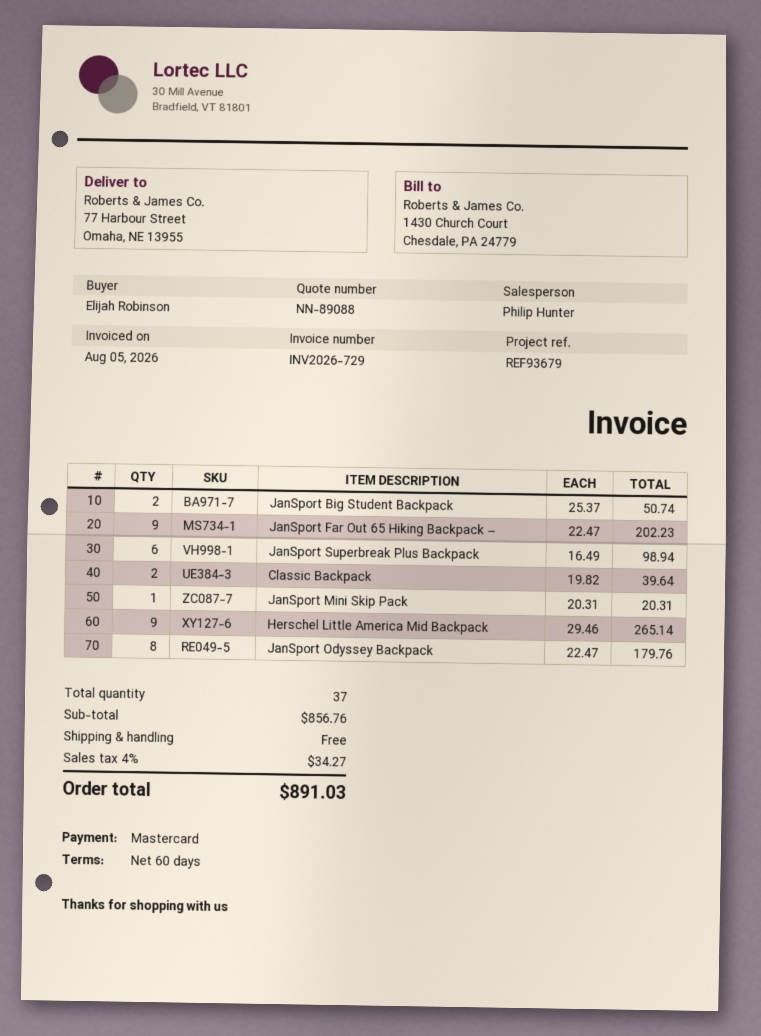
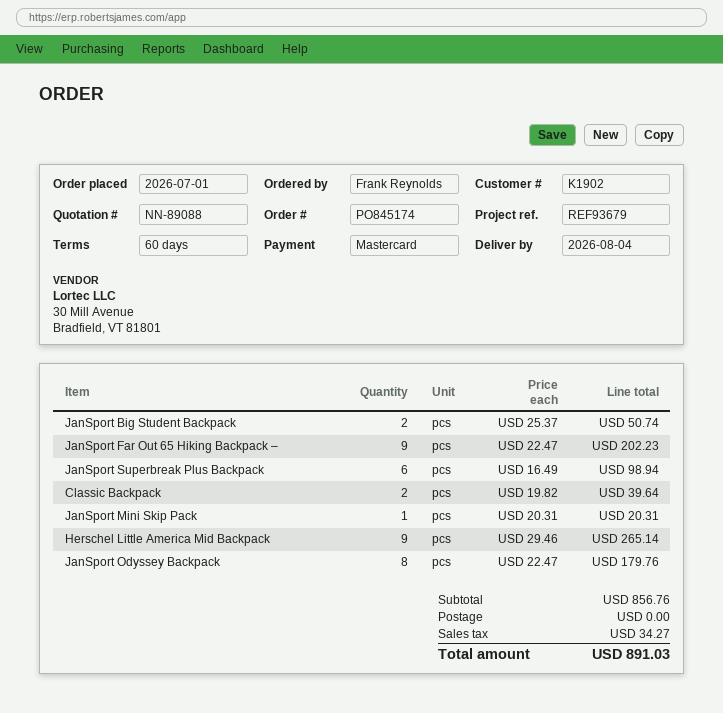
ordered by: Elijah Robinson -> Frank Reynolds

